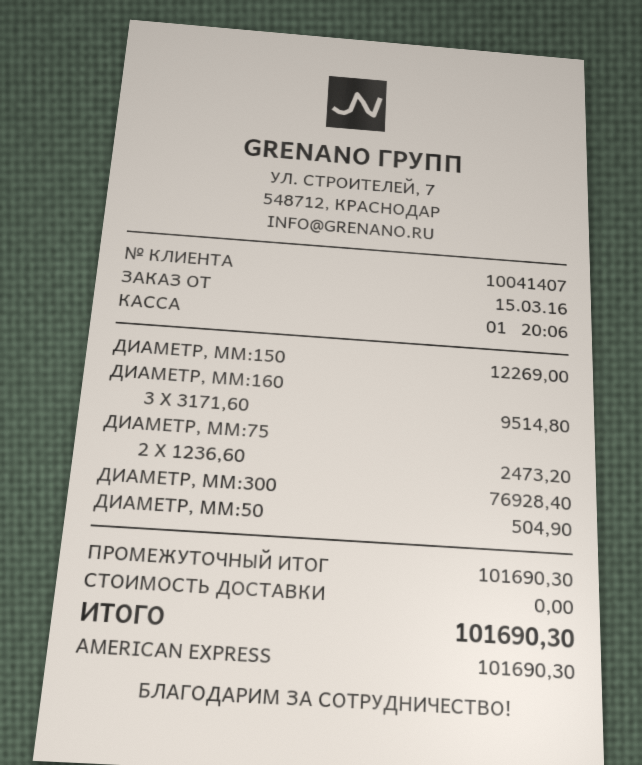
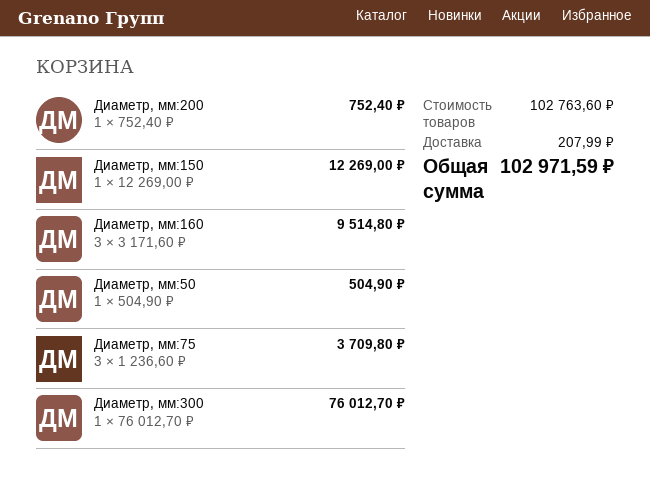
ДИАМЕТР, ММ:75: 2 x 1236.60 = 2473.20 -> 3 x 1236.60 = 3709.80
ДИАМЕТР, ММ:300: 1 x 76928.40 = 76928.40 -> 1 x 76012.70 = 76012.70
Диаметр, мм:200: none -> 1 x 752.40 = 752.40
subtotal: 101690.30 -> 102763.60
shipping: 0.00 -> 207.99
total: 101690.30 -> 102971.59

